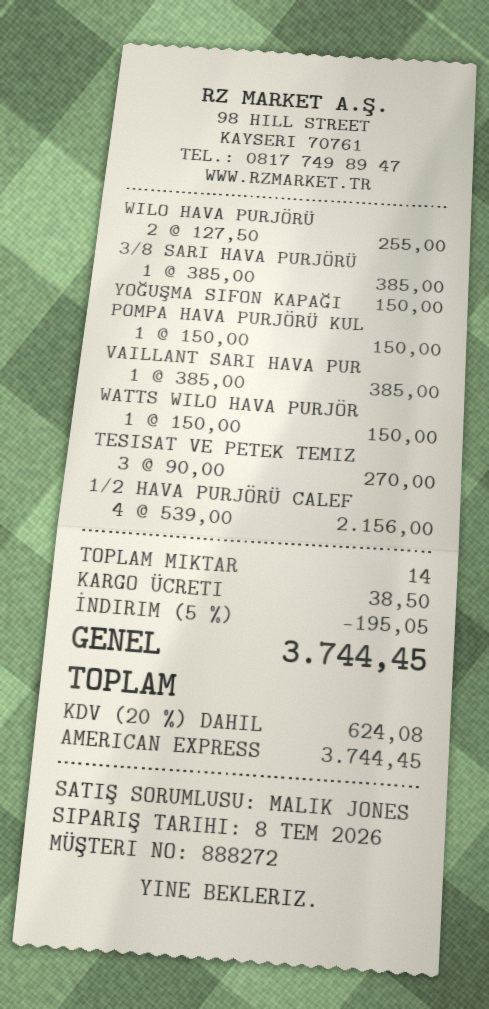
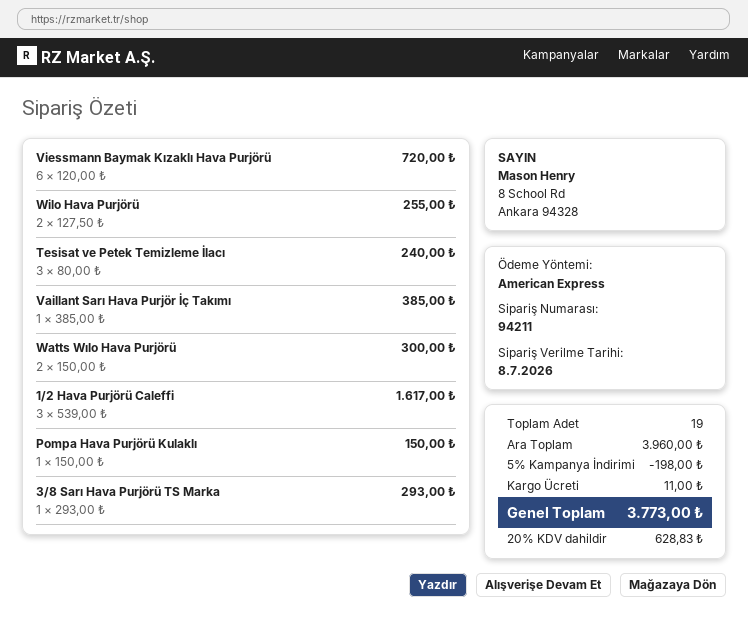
3/8 SARI HAVA PURJÖRÜ: 1 x 385.00 = 385.00 -> 1 x 293.00 = 293.00
YOĞUŞMA SIFON KAPAĞI: 1 x 150.00 = 150.00 -> none
WATTS WILO HAVA PURJÖR: 1 x 150.00 = 150.00 -> 2 x 150.00 = 300.00
TESISAT VE PETEK TEMIZ: 3 x 90.00 = 270.00 -> 3 x 80.00 = 240.00
1/2 HAVA PURJÖRÜ CALEF: 4 x 539.00 = 2156.00 -> 3 x 539.00 = 1617.00
Viessmann Baymak Kızaklı Hava Purjörü: none -> 6 x 120.00 = 720.00
total quantity: 14 -> 19
discount: 5% = 195.05 -> 5% = 198.00
shipping: 38.50 -> 11.00
tax: 20% = 624.08 -> 20% = 628.83
total: 3744.45 -> 3773.00

